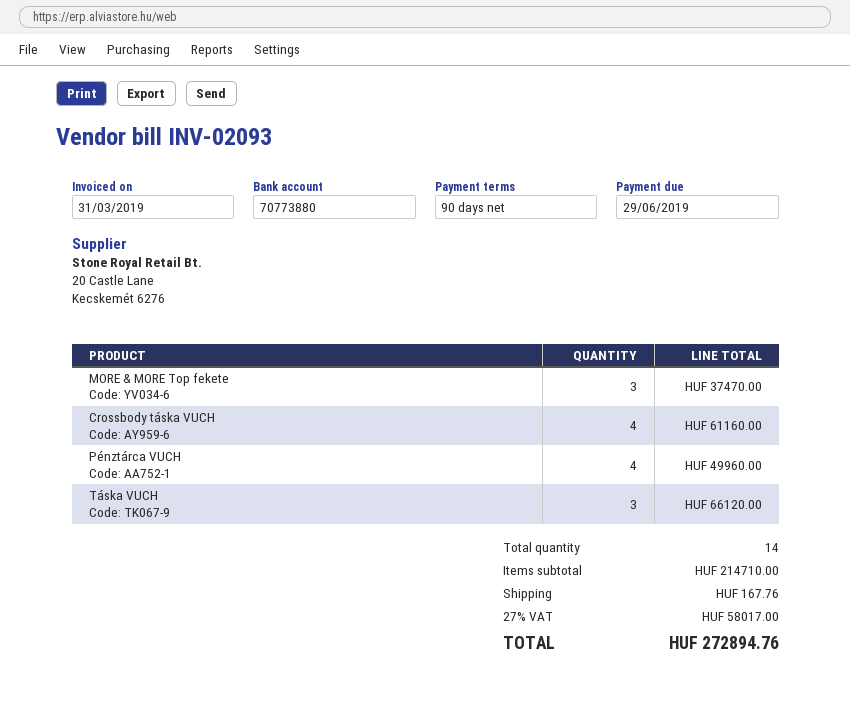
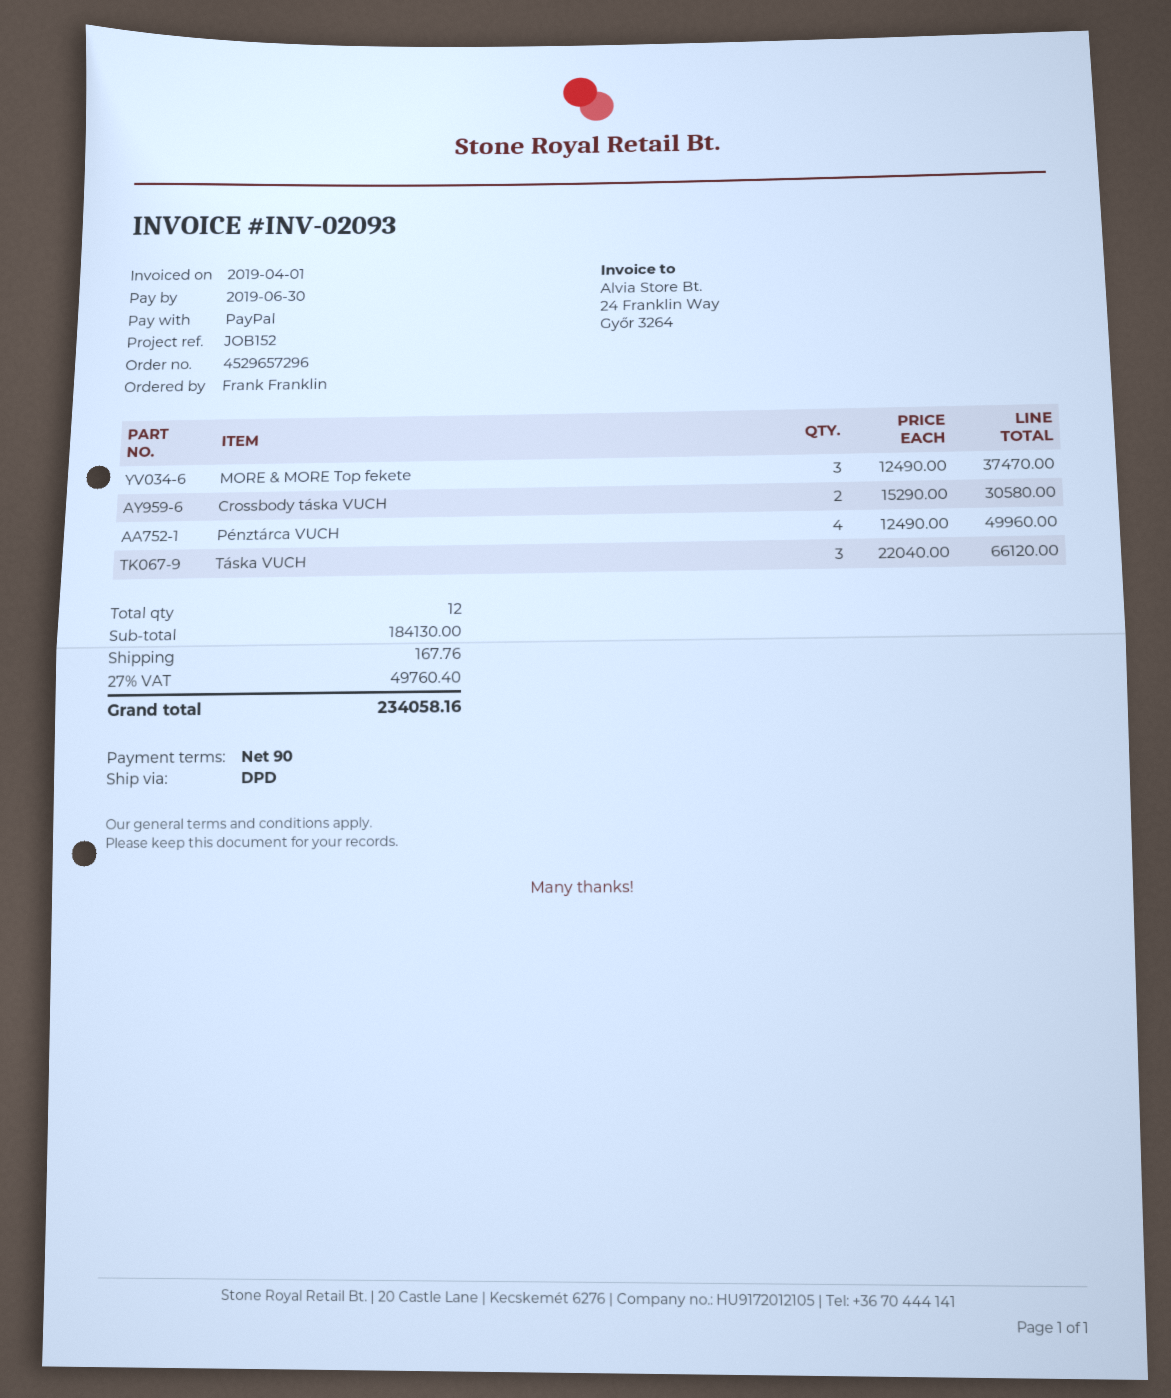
invoice date: 2019-03-31 -> 2019-04-01
due date: 2019-06-29 -> 2019-06-30
Crossbody táska VUCH: 4 for 61160.00 -> 2 for 30580.00
total quantity: 14 -> 12
subtotal: 214710.00 -> 184130.00
tax: 27% = 58017.00 -> 27% = 49760.40
total: 272894.76 -> 234058.16

